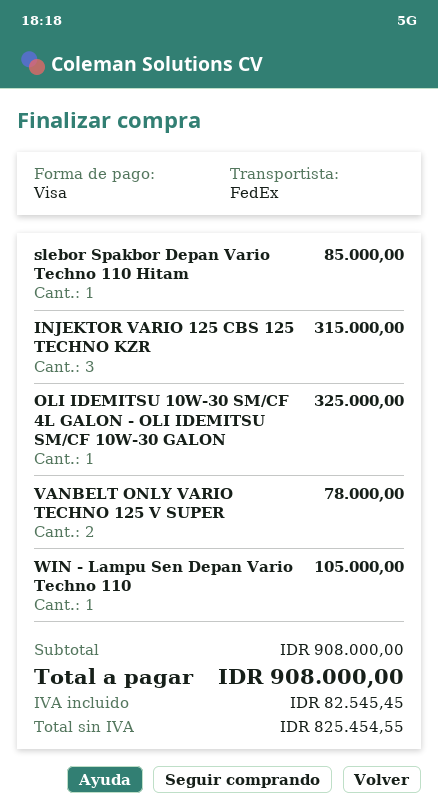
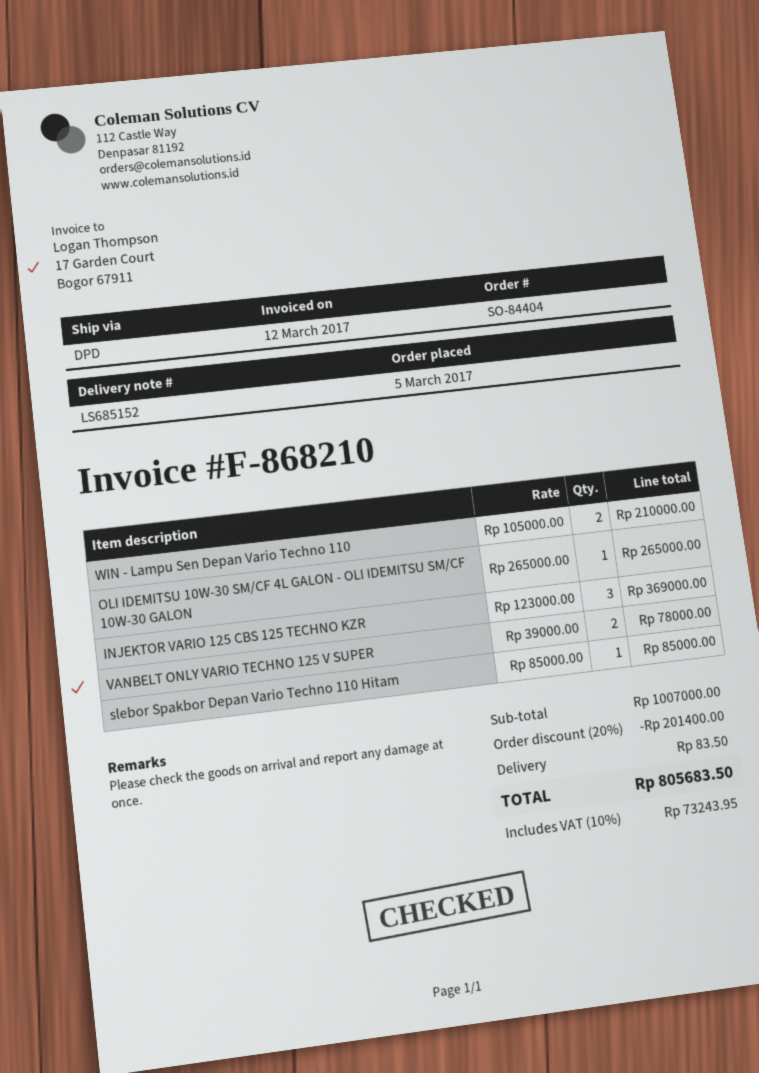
shipping method: FedEx -> DPD
INJEKTOR VARIO 125 CBS 125 TECHNO KZR: 3 for 315000.00 -> 3 for 369000.00
OLI IDEMITSU 10W-30 SM/CF 4L GALON - OLI IDEMITSU SM/CF 10W-30 GALON: 1 for 325000.00 -> 1 for 265000.00
WIN - Lampu Sen Depan Vario Techno 110: 1 for 105000.00 -> 2 for 210000.00
subtotal: 908000.00 -> 1007000.00
discount: none -> 20% = 201400.00
shipping: none -> 83.50
tax: 82545.45 -> 73243.95
total: 908000.00 -> 805683.50

